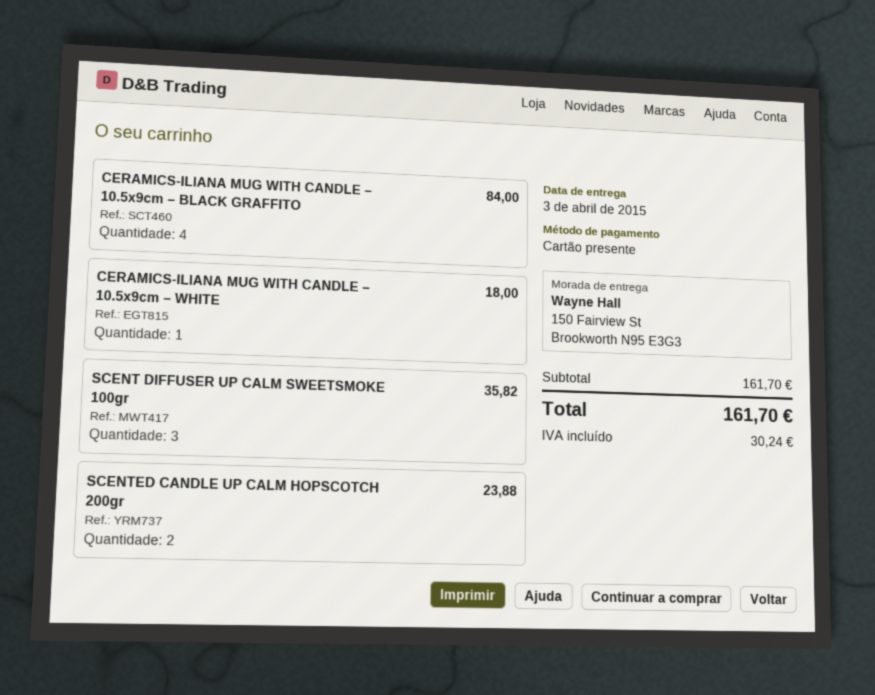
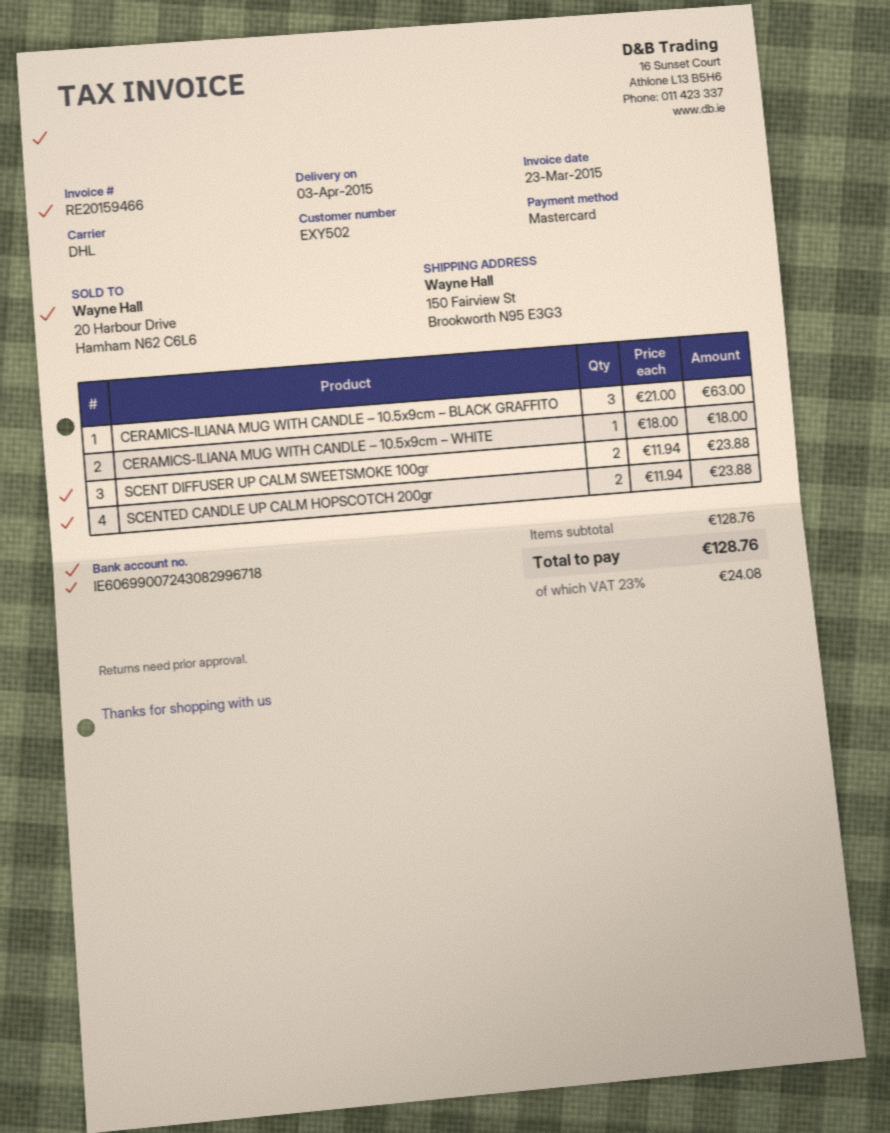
payment method: gift card -> Mastercard
CERAMICS-ILIANA MUG WITH CANDLE – 10.5x9cm – BLACK GRAFFITO: 4 for 84.00 -> 3 for 63.00
SCENT DIFFUSER UP CALM SWEETSMOKE 100gr: 3 for 35.82 -> 2 for 23.88
subtotal: 161.70 -> 128.76
tax: 30.24 -> 24.08
total: 161.70 -> 128.76

